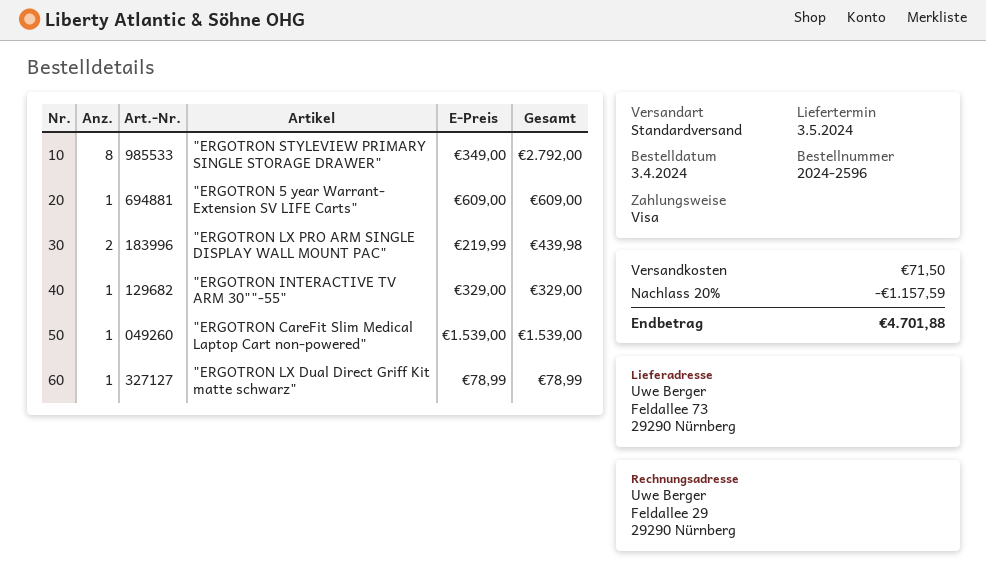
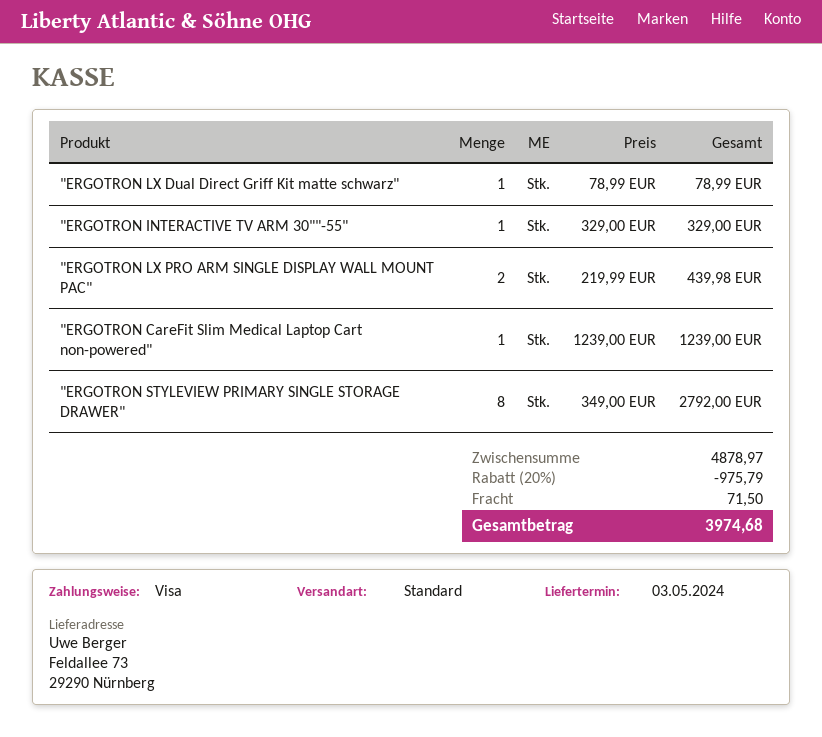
"ERGOTRON 5 year Warrant- Extension SV LIFE Carts": 1 x 609.00 = 609.00 -> none
"ERGOTRON CareFit Slim Medical Laptop Cart non-powered": 1 x 1539.00 = 1539.00 -> 1 x 1239.00 = 1239.00
discount: 20% = 1157.59 -> 20% = 975.79
total: 4701.88 -> 3974.68

